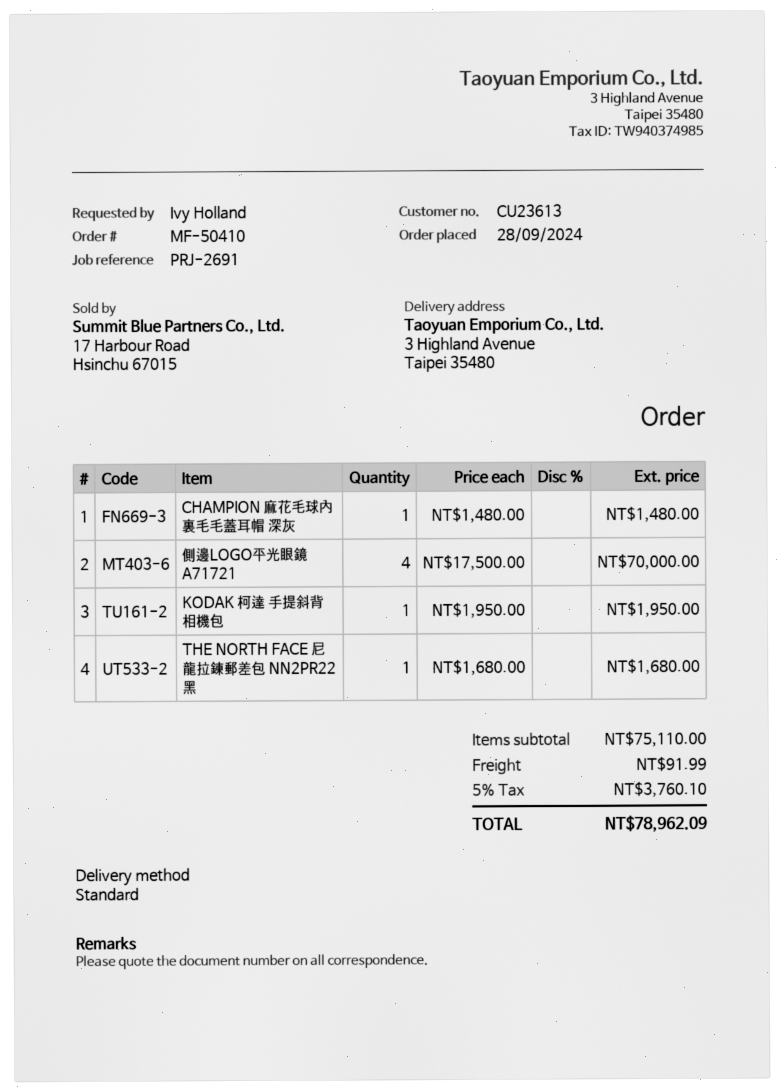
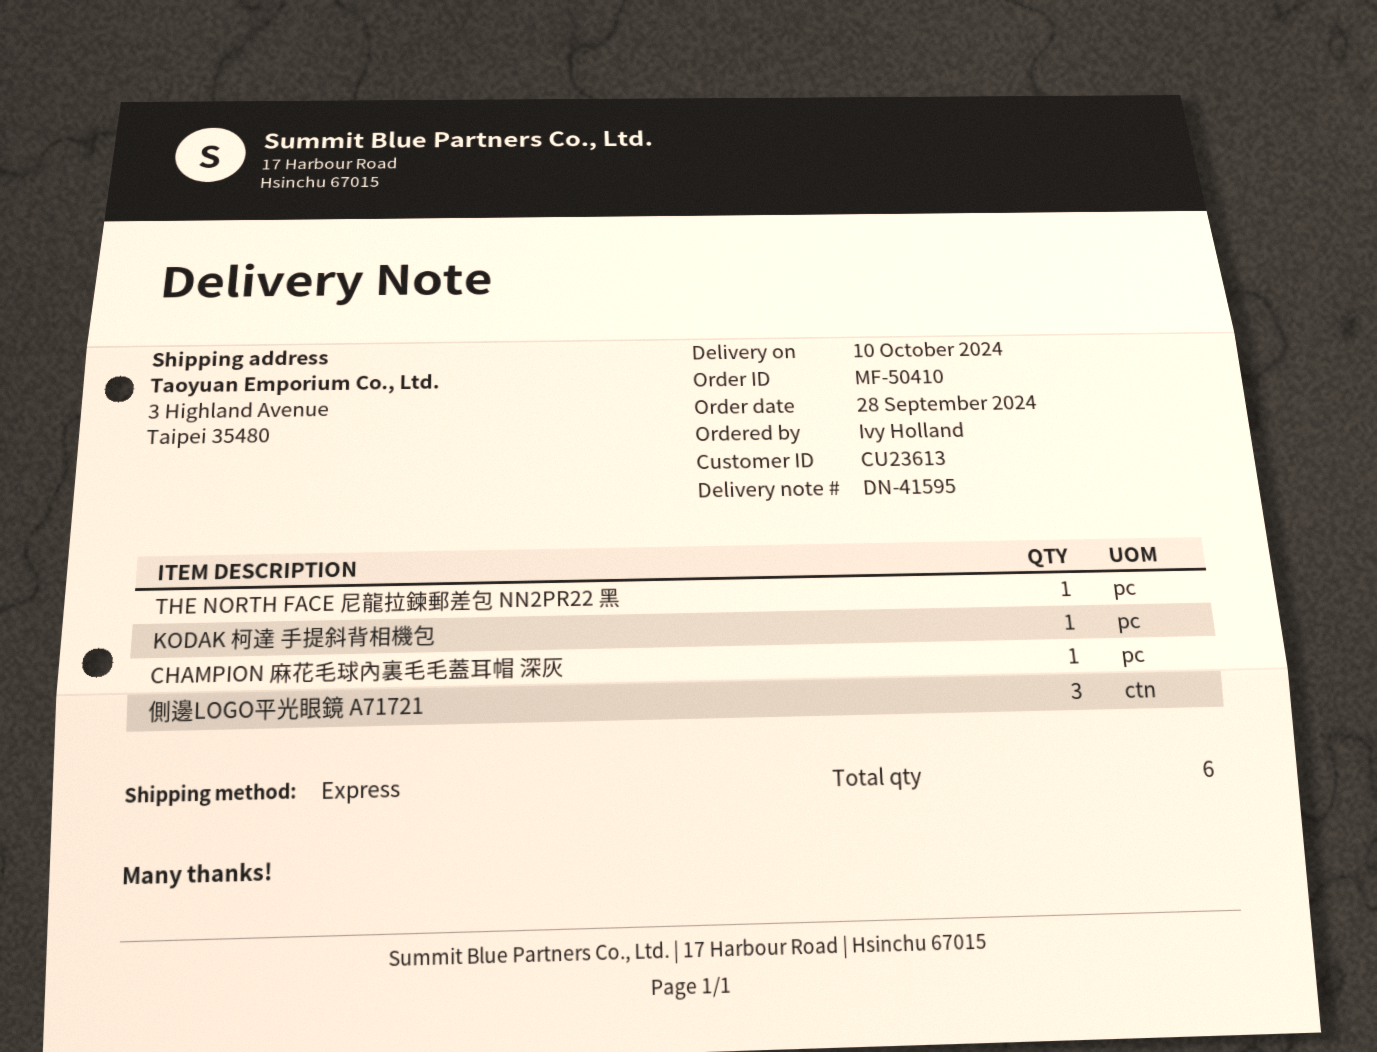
shipping method: standard -> express
側邊LOGO平光眼鏡 A71721: 4 -> 3

